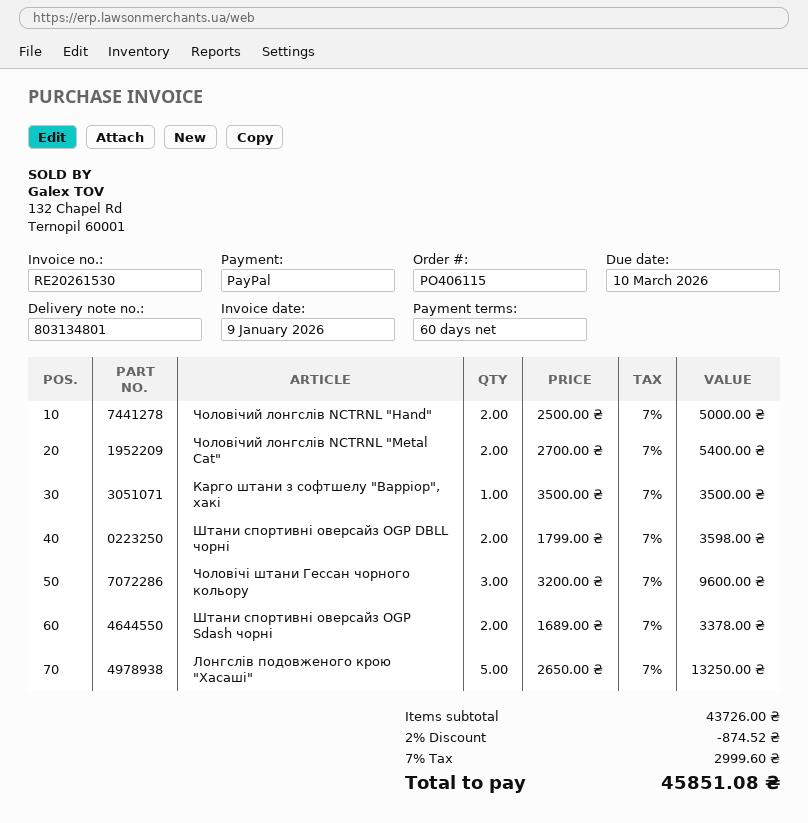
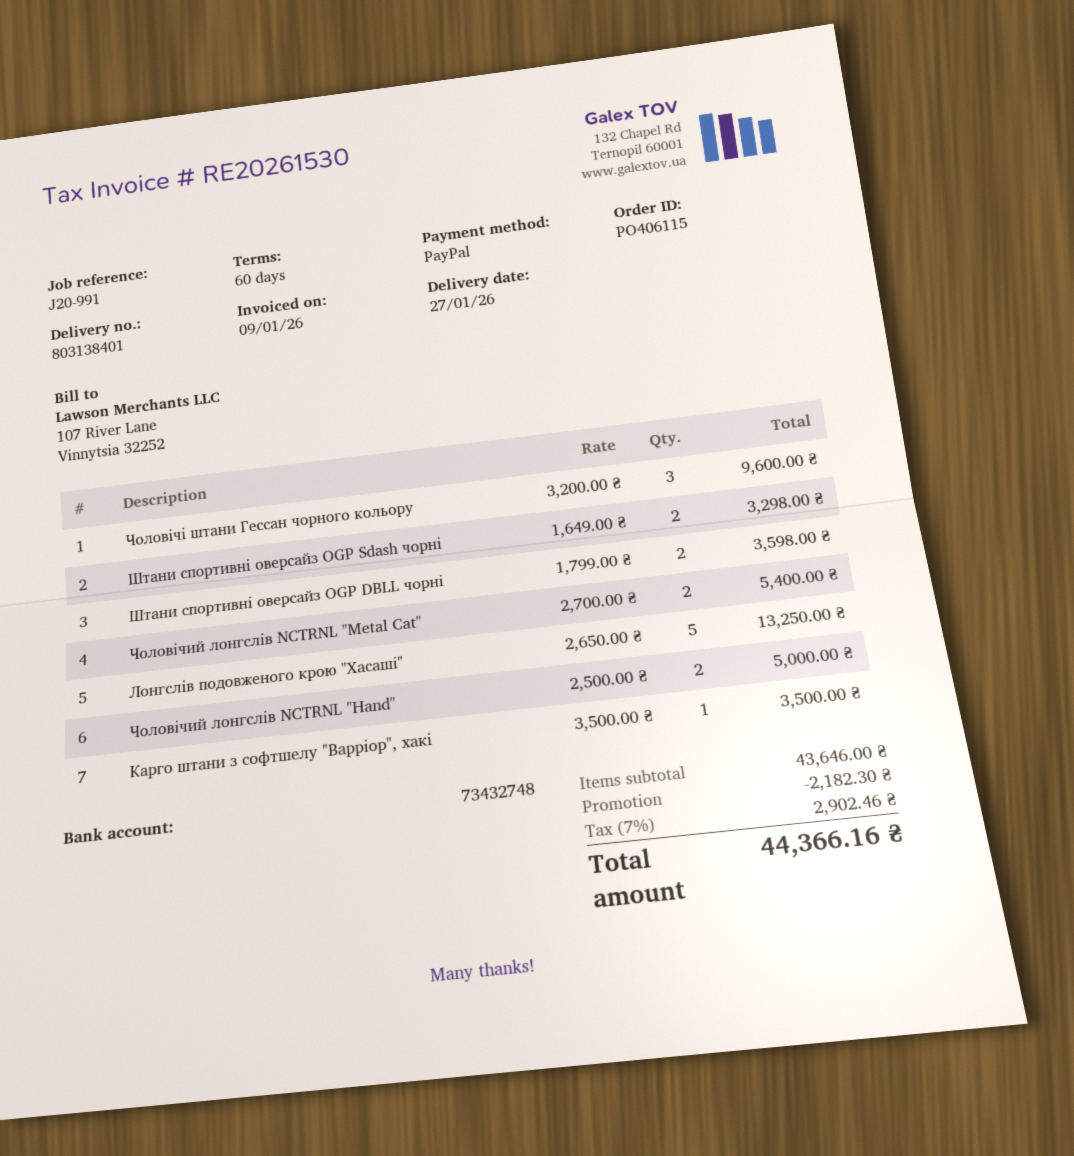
delivery note number: 803134801 -> 803138401
Штани спортивні оверсайз OGP Sdash чорні: 2 x 1689.00 = 3378.00 -> 2 x 1649.00 = 3298.00
subtotal: 43726.00 -> 43646.00
discount: 874.52 -> 2182.30
tax: 7% = 2999.60 -> 7% = 2902.46
total: 45851.08 -> 44366.16

